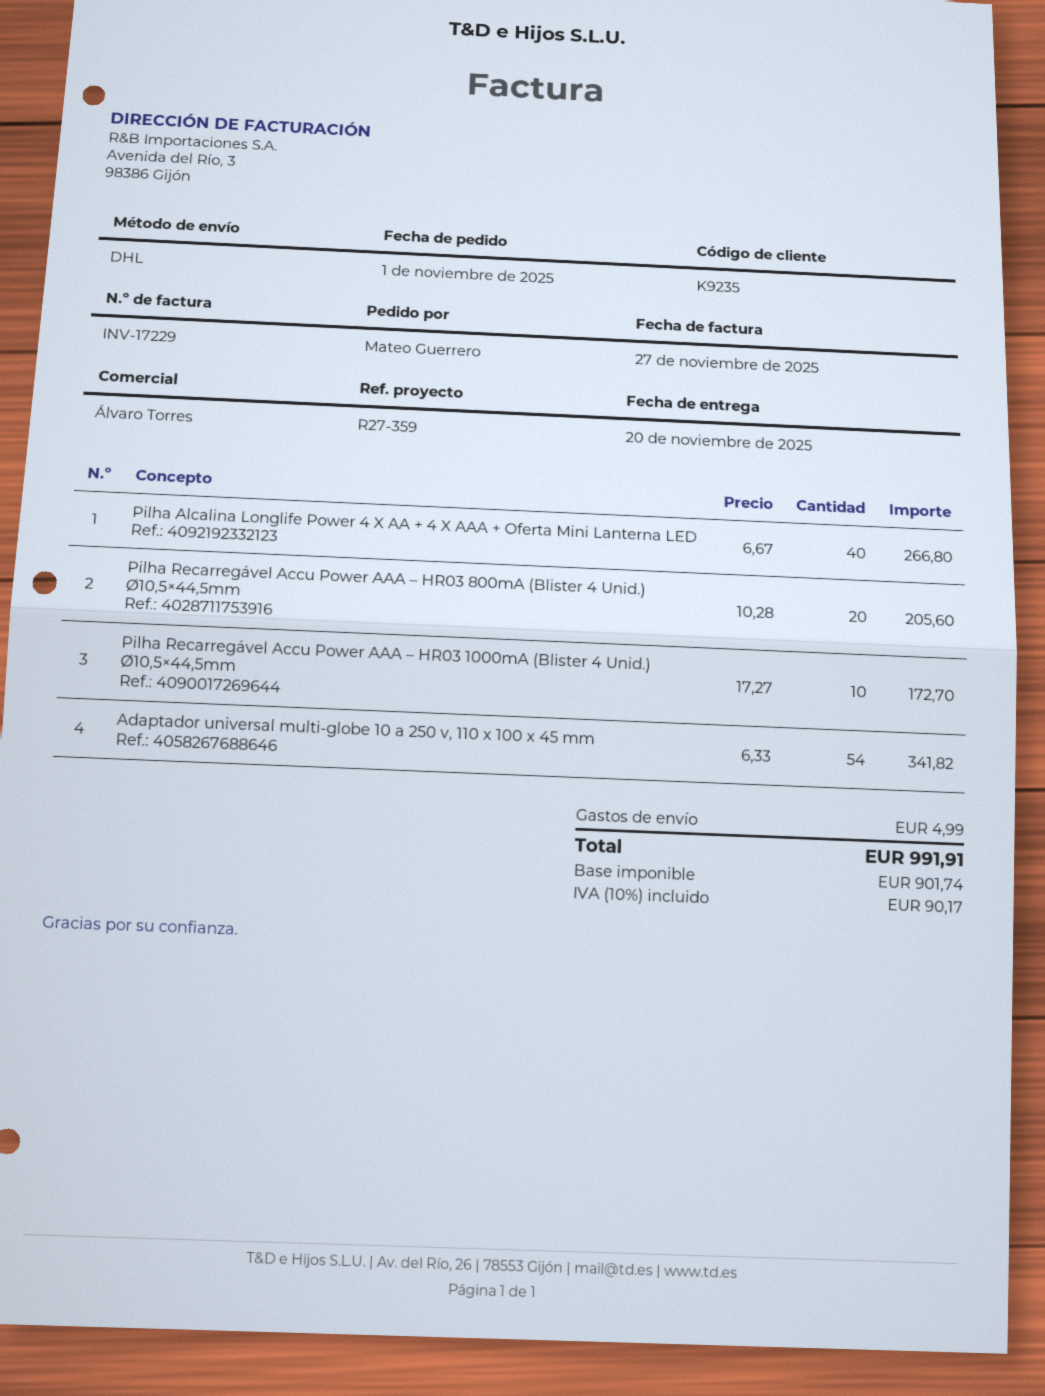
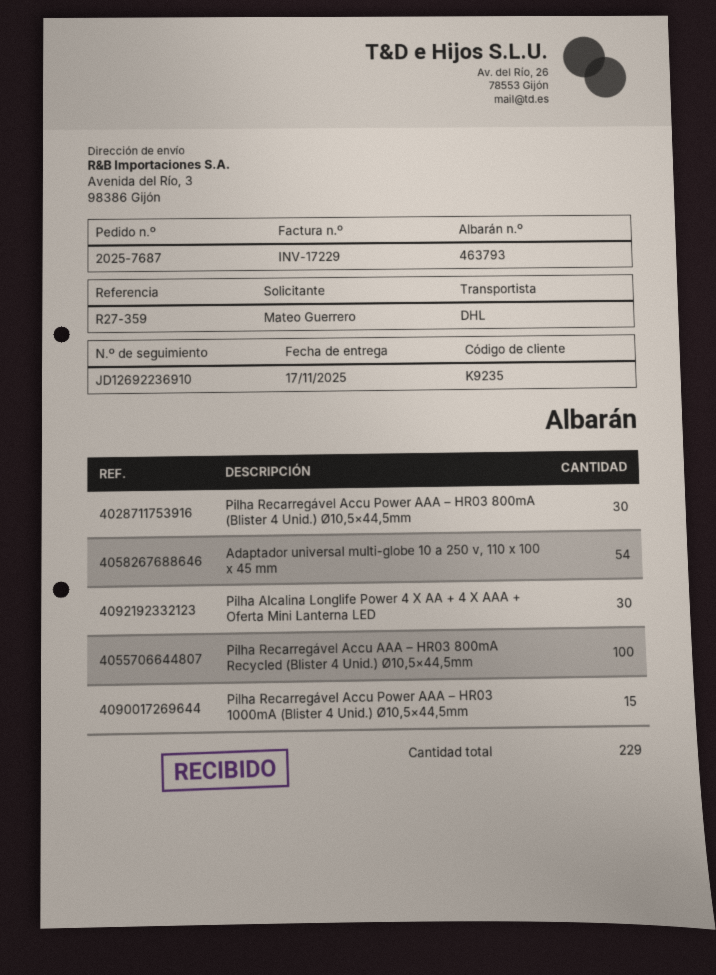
delivery date: 2025-11-20 -> 2025-11-17
Pilha Alcalina Longlife Power 4 X AA + 4 X AAA + Oferta Mini Lanterna LED: 40 -> 30
Pilha Recarregável Accu Power AAA – HR03 800mA (Blister 4 Unid.) Ø10,5×44,5mm: 20 -> 30
Pilha Recarregável Accu Power AAA – HR03 1000mA (Blister 4 Unid.) Ø10,5×44,5mm: 10 -> 15
Pilha Recarregável Accu AAA – HR03 800mA Recycled (Blister 4 Unid.) Ø10,5×44,5mm: none -> 100

